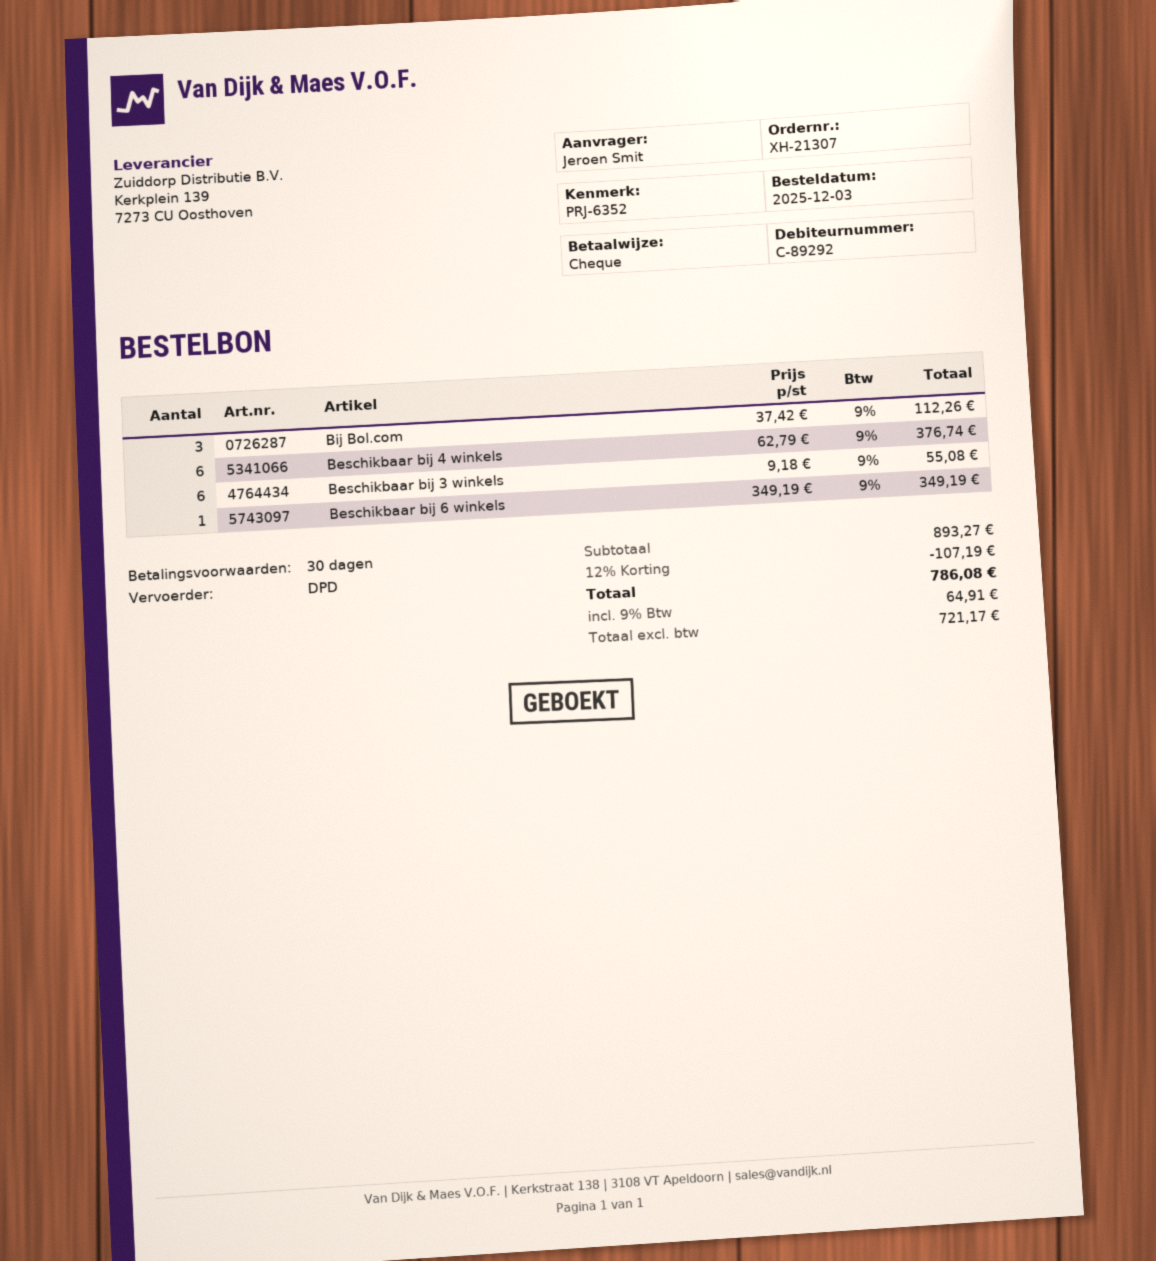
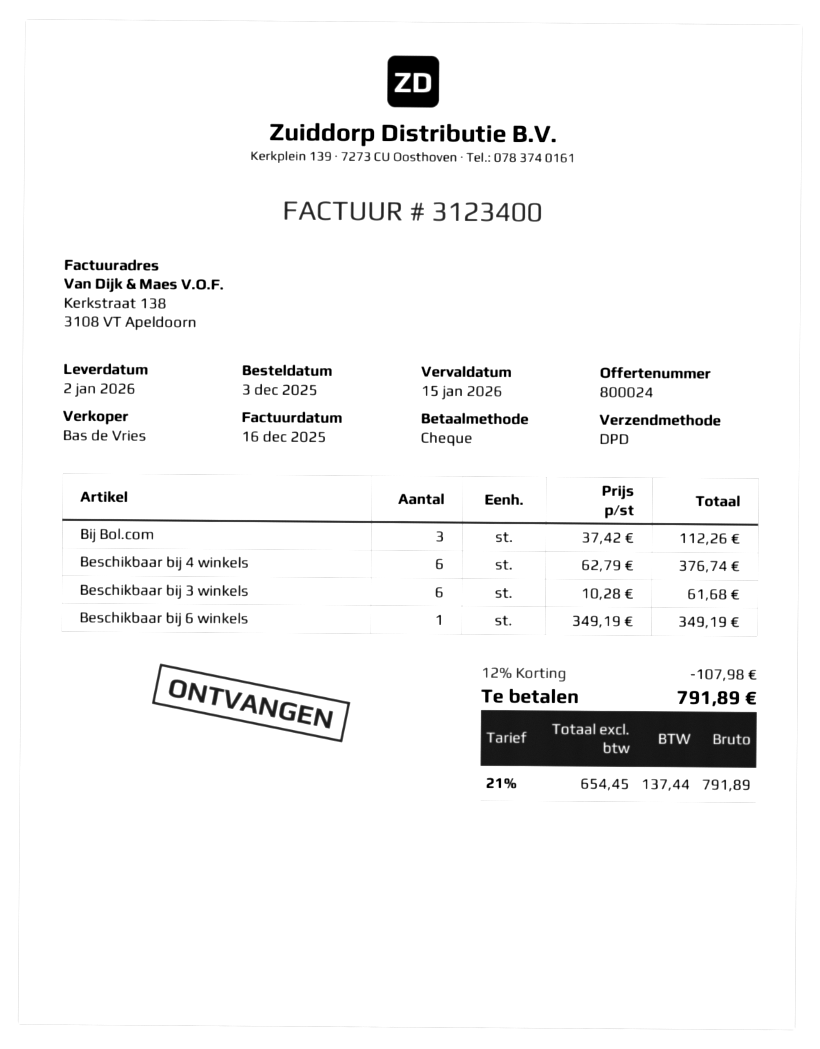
Beschikbaar bij 3 winkels: 6 x 9.18 = 55.08 -> 6 x 10.28 = 61.68
discount: 12% = 107.19 -> 12% = 107.98
net: 721.17 -> 654.45
tax: 9% = 64.91 -> 21% = 137.44
total: 786.08 -> 791.89

